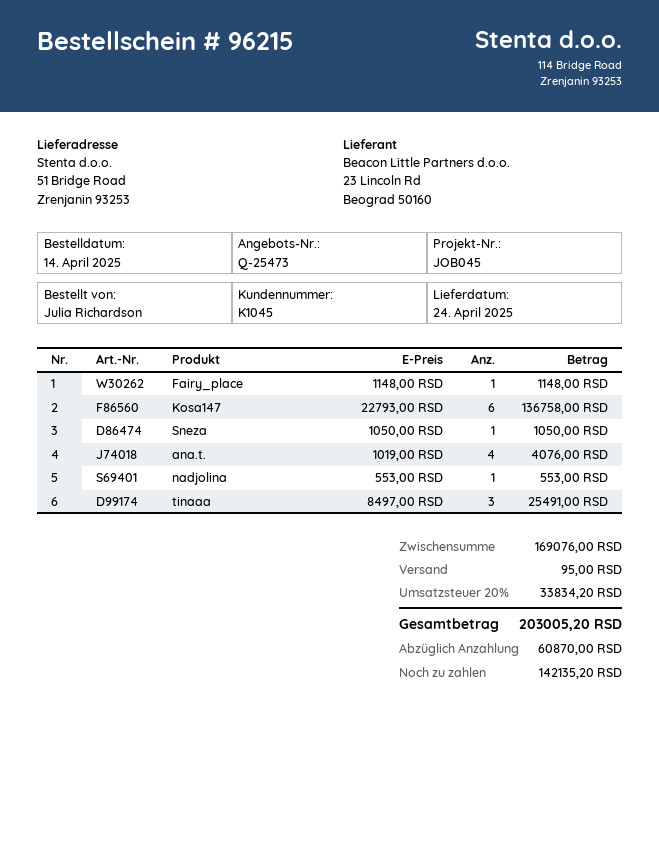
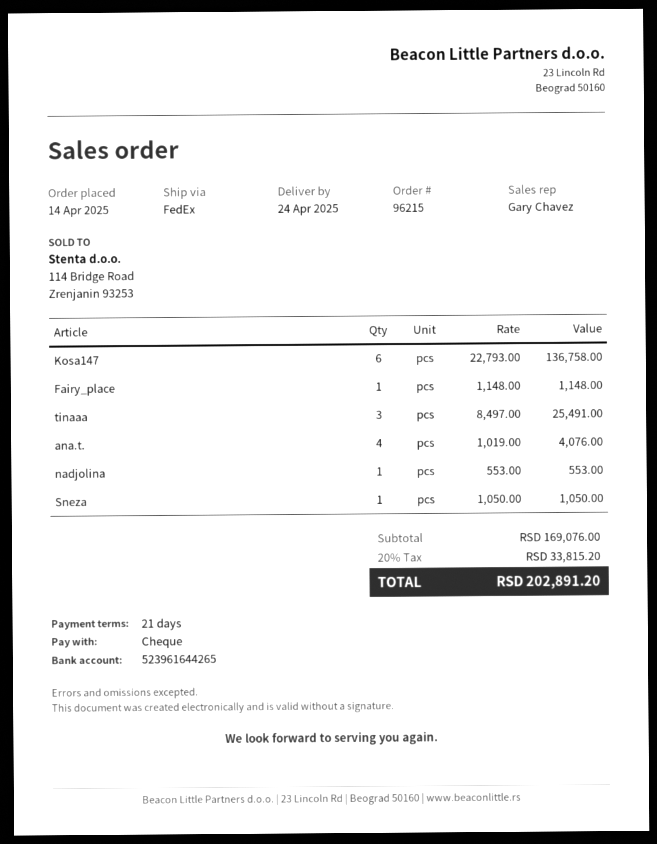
shipping: 95.00 -> none
tax: 20% = 33834.20 -> 20% = 33815.20
total: 203005.20 -> 202891.20

